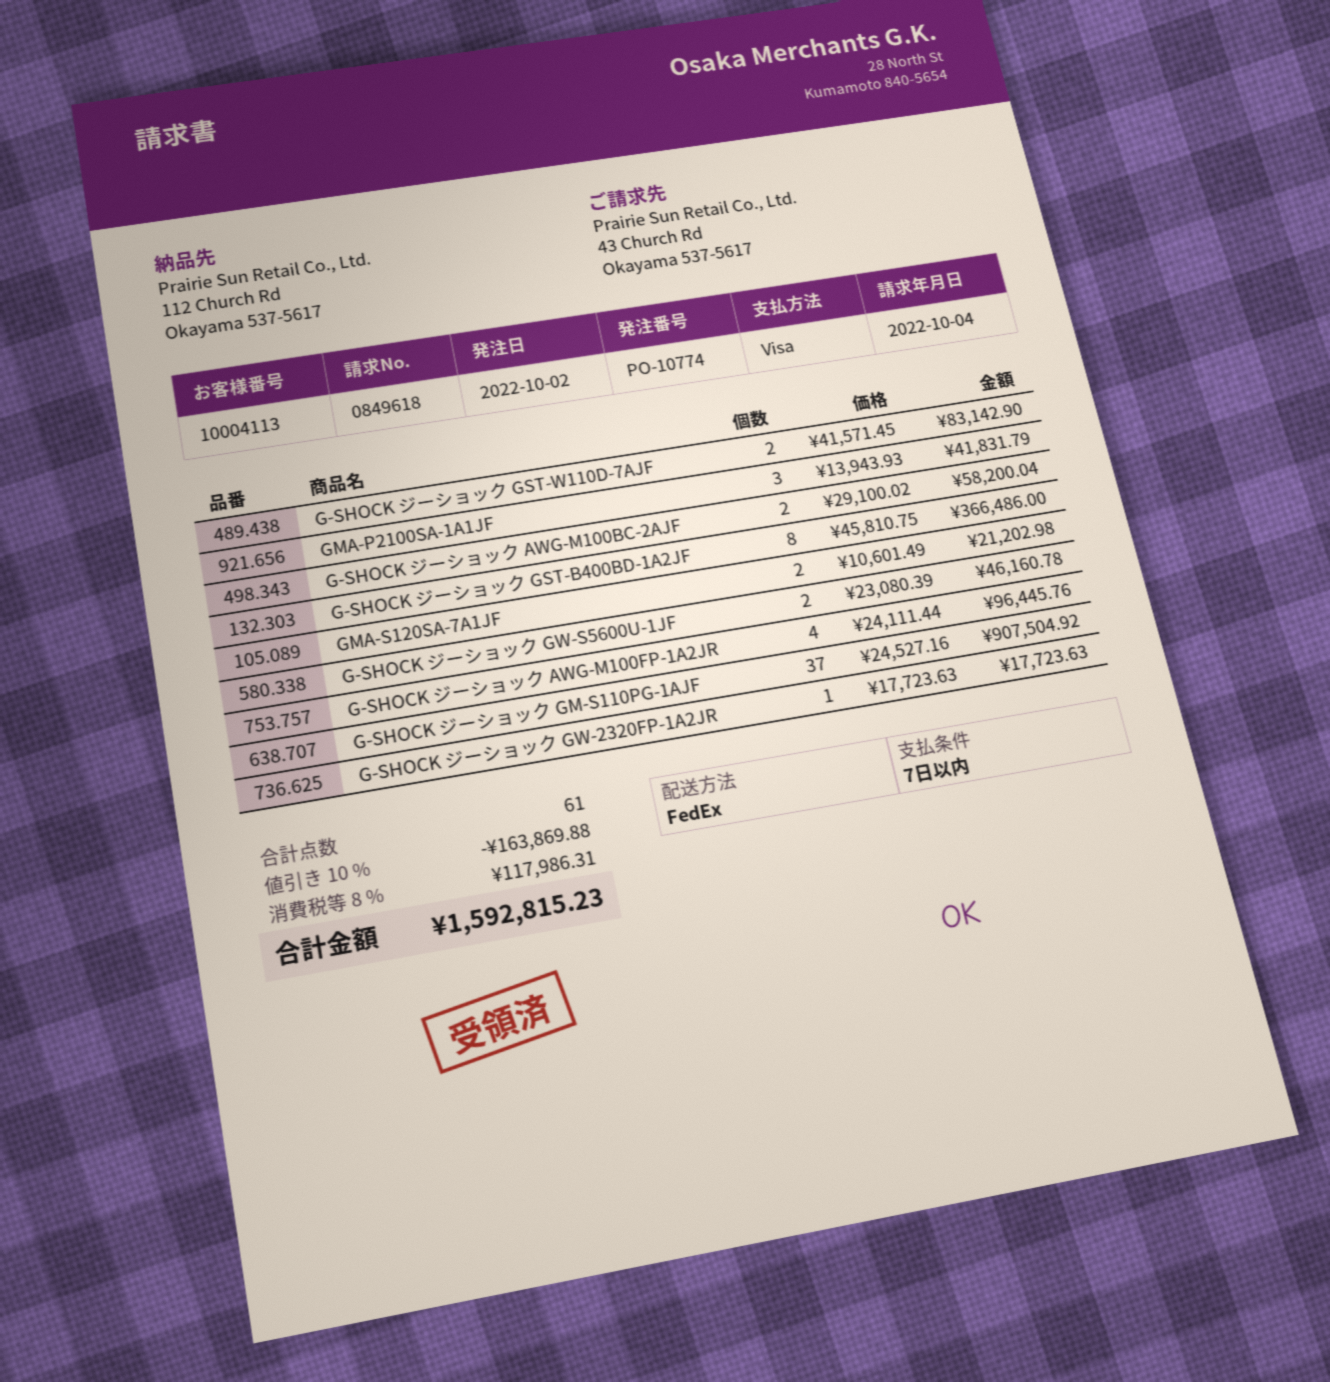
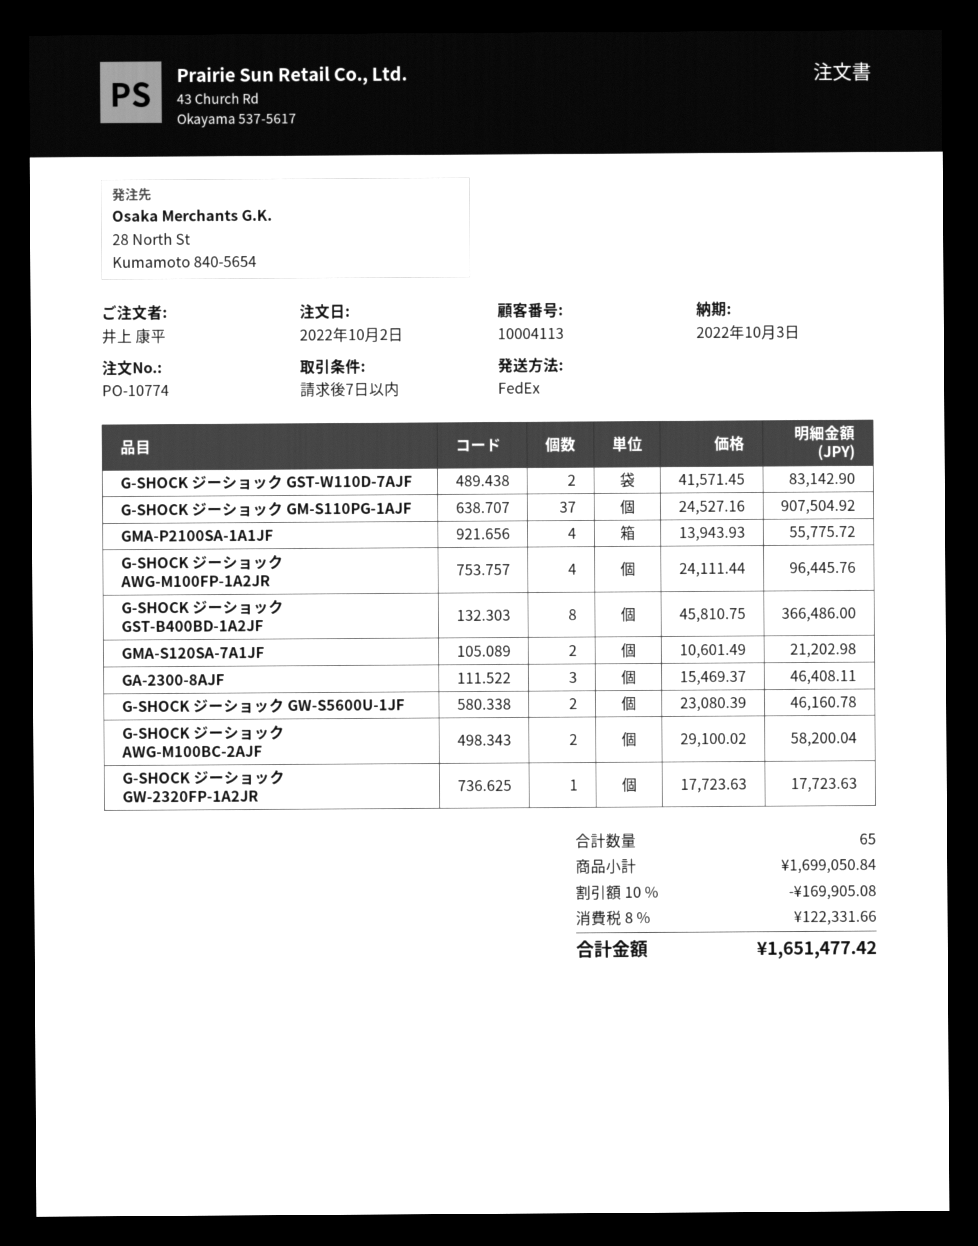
GMA-P2100SA-1A1JF: 3 x 13943.93 = 41831.79 -> 4 x 13943.93 = 55775.72
GA-2300-8AJF: none -> 3 x 15469.37 = 46408.11
total quantity: 61 -> 65
discount: 10% = 163869.88 -> 10% = 169905.08
tax: 8% = 117986.31 -> 8% = 122331.66
total: 1592815.23 -> 1651477.42

